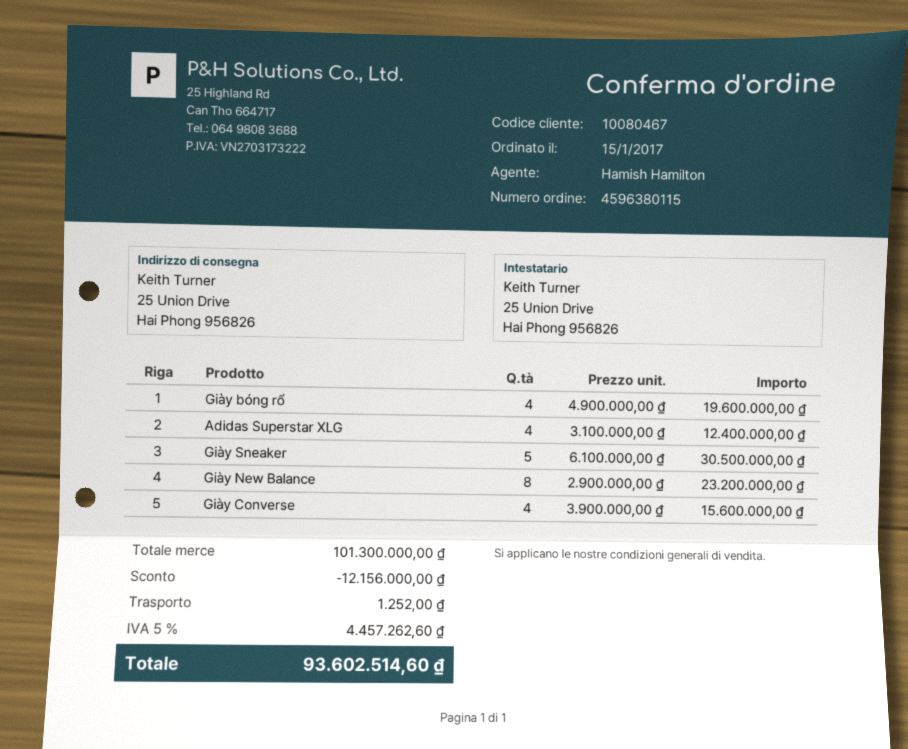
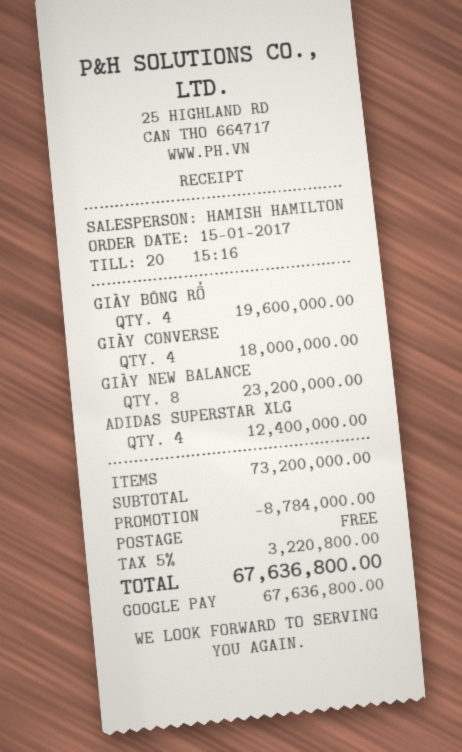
Giày Sneaker: 5 for 30500000.00 -> none
Giày Converse: 4 for 15600000.00 -> 4 for 18000000.00
subtotal: 101300000.00 -> 73200000.00
discount: 12156000.00 -> 8784000.00
shipping: 1252.00 -> 0.00
tax: 5% = 4457262.60 -> 5% = 3220800.00
total: 93602514.60 -> 67636800.00

